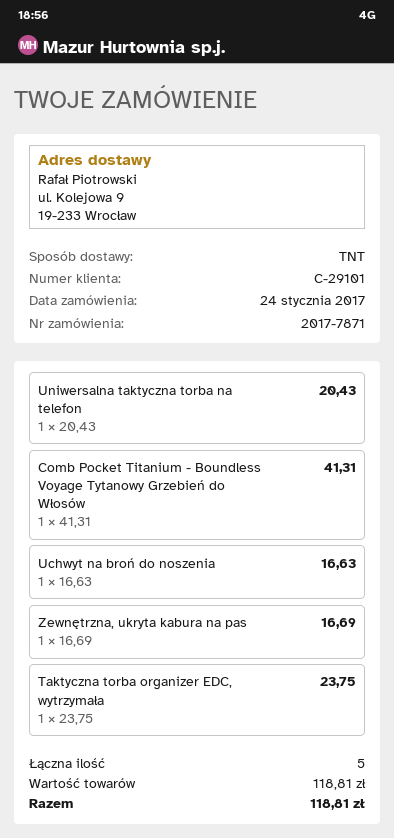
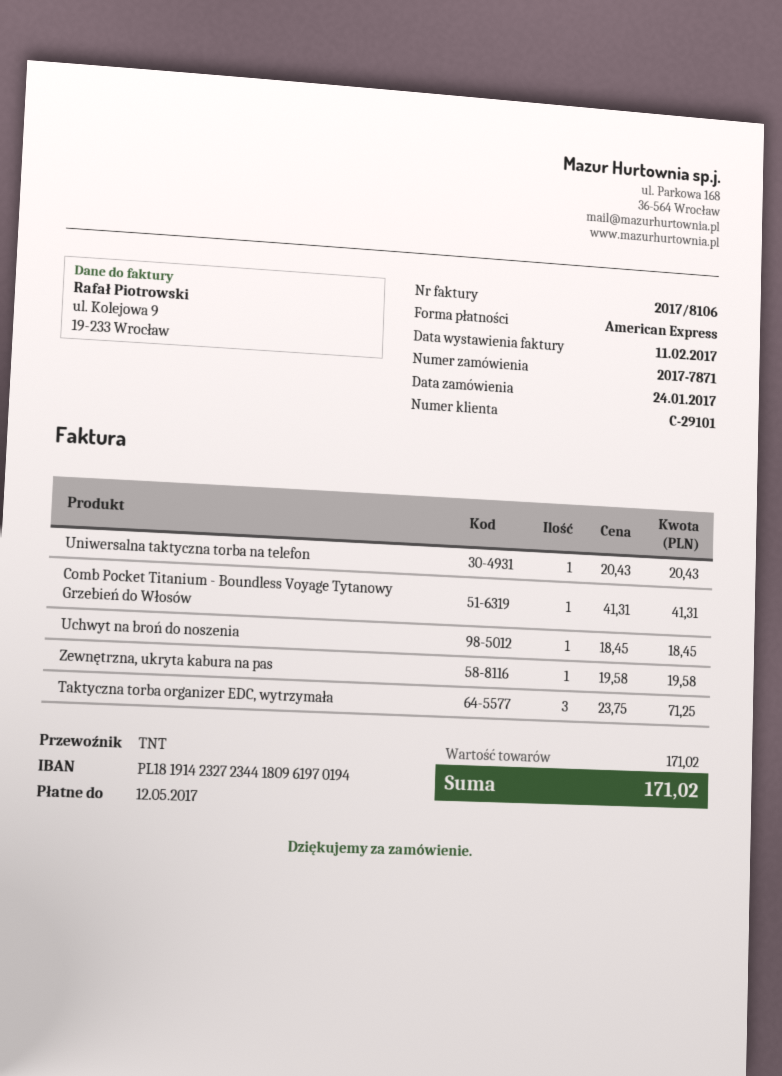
Uchwyt na broń do noszenia: 1 x 16.63 = 16.63 -> 1 x 18.45 = 18.45
Zewnętrzna, ukryta kabura na pas: 1 x 16.69 = 16.69 -> 1 x 19.58 = 19.58
Taktyczna torba organizer EDC, wytrzymała: 1 x 23.75 = 23.75 -> 3 x 23.75 = 71.25
subtotal: 118.81 -> 171.02
total: 118.81 -> 171.02

